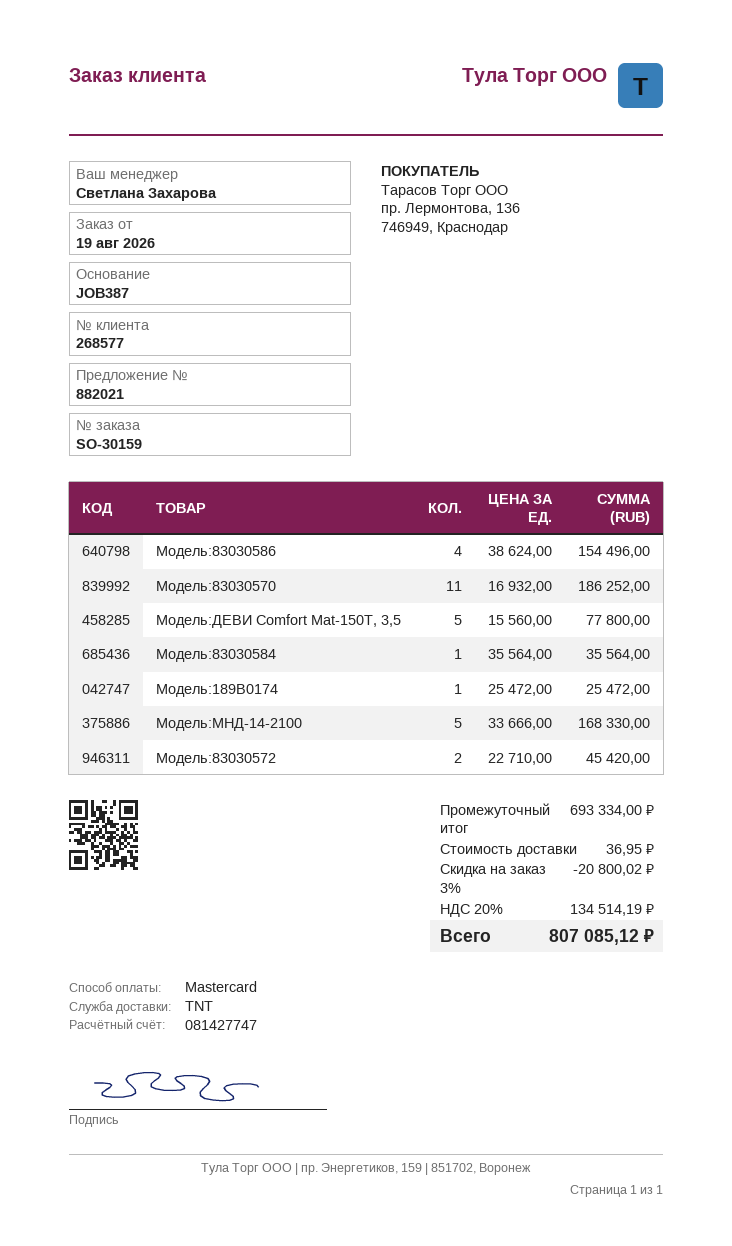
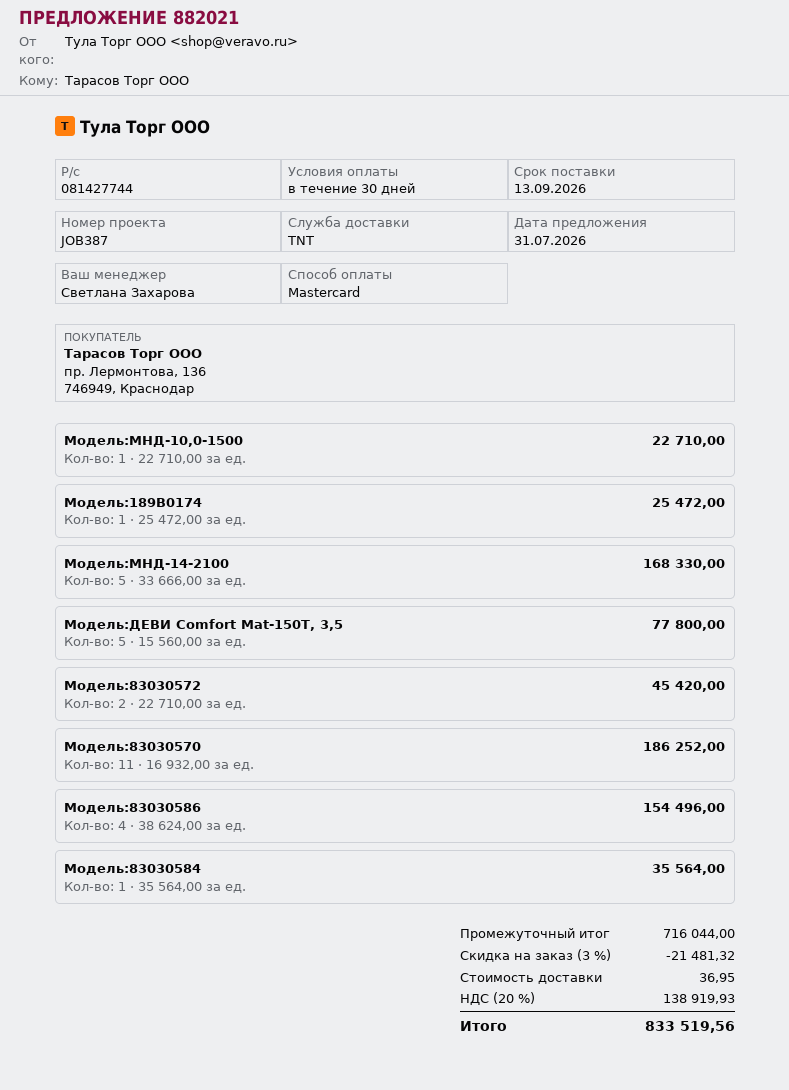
bank account: 081427747 -> 081427744
Модель:МНД-10,0-1500: none -> 1 x 22710.00 = 22710.00
subtotal: 693334.00 -> 716044.00
discount: 3% = 20800.02 -> 3% = 21481.32
tax: 20% = 134514.19 -> 20% = 138919.93
total: 807085.12 -> 833519.56

